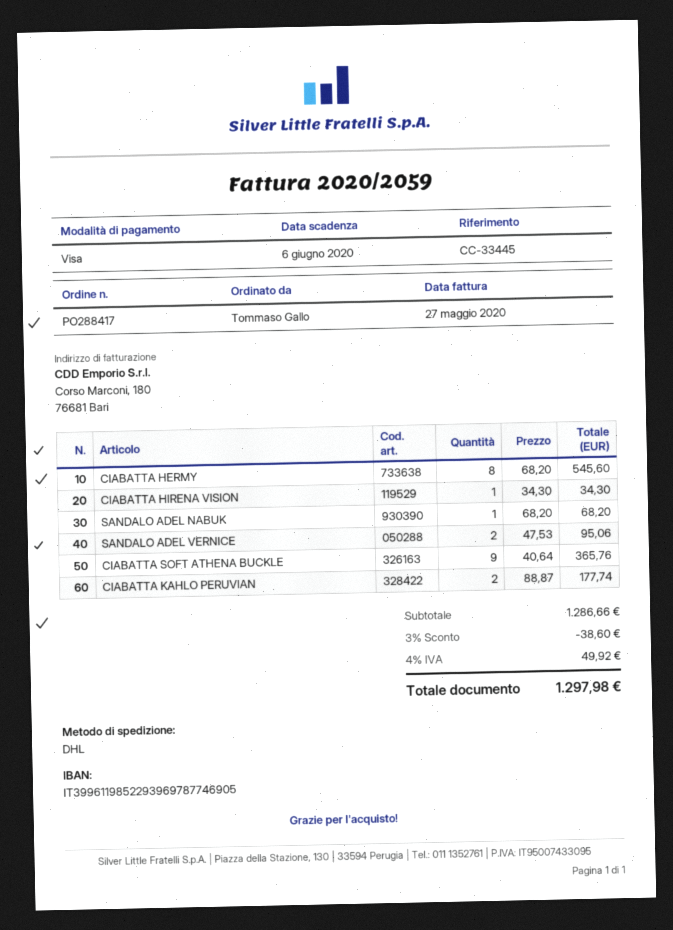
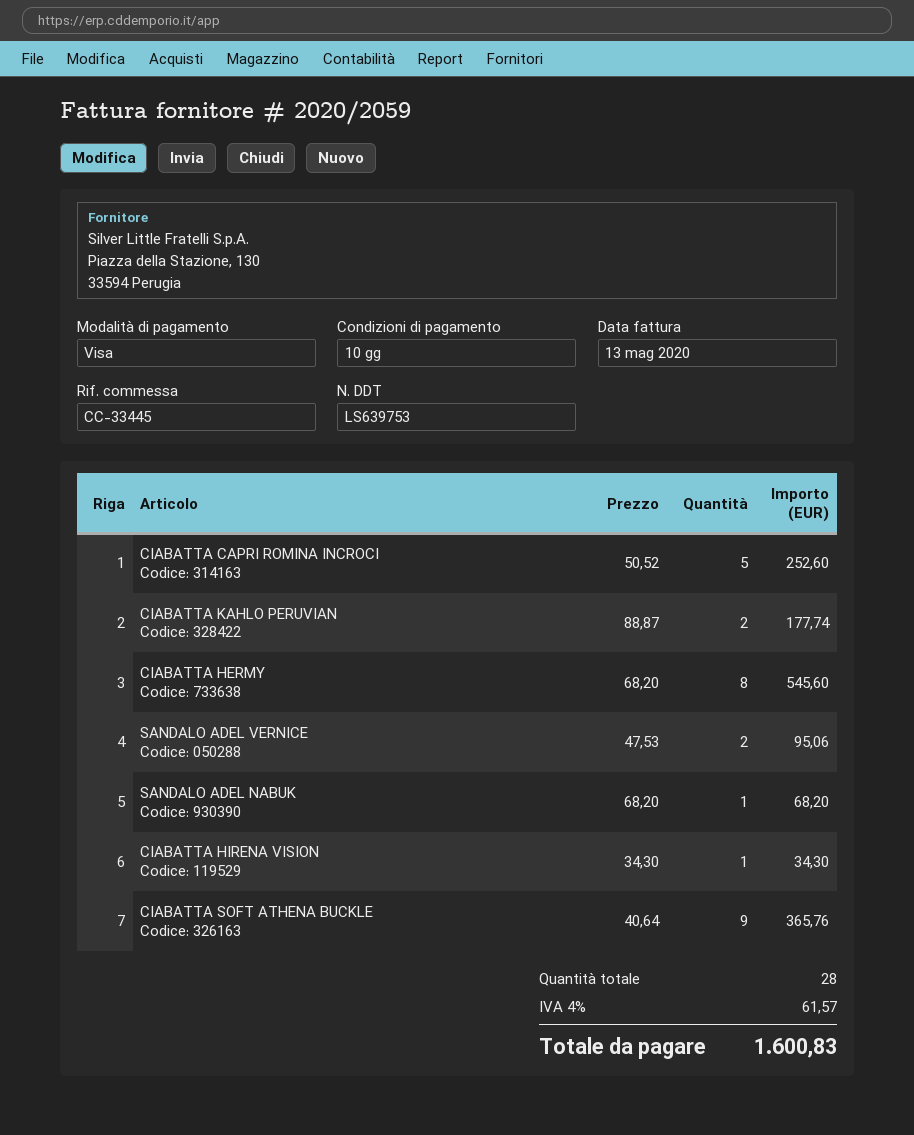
invoice date: 2020-05-27 -> 2020-05-13
CIABATTA CAPRI ROMINA INCROCI: none -> 5 x 50.52 = 252.60
discount: 3% = 38.60 -> none
tax: 4% = 49.92 -> 4% = 61.57
total: 1297.98 -> 1600.83

